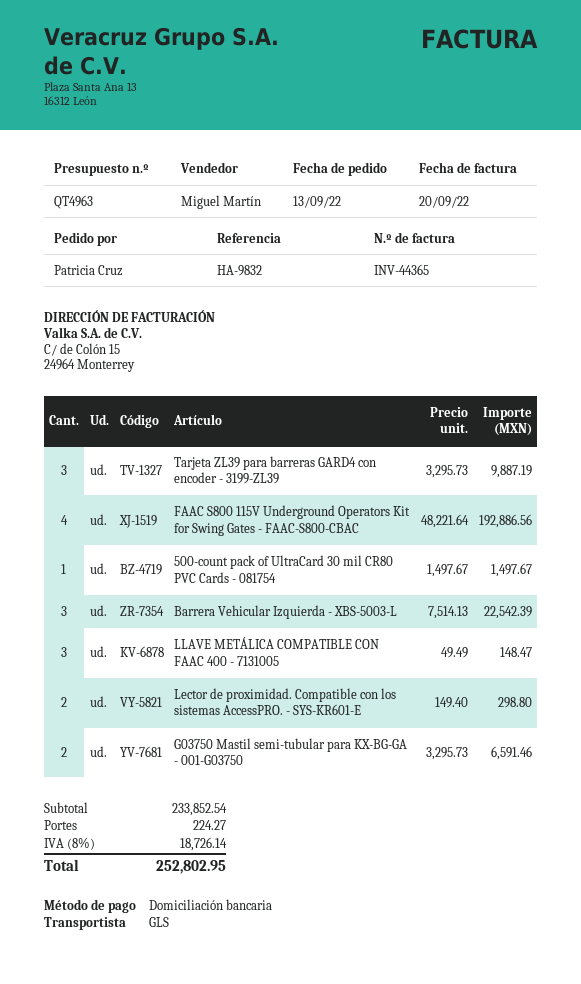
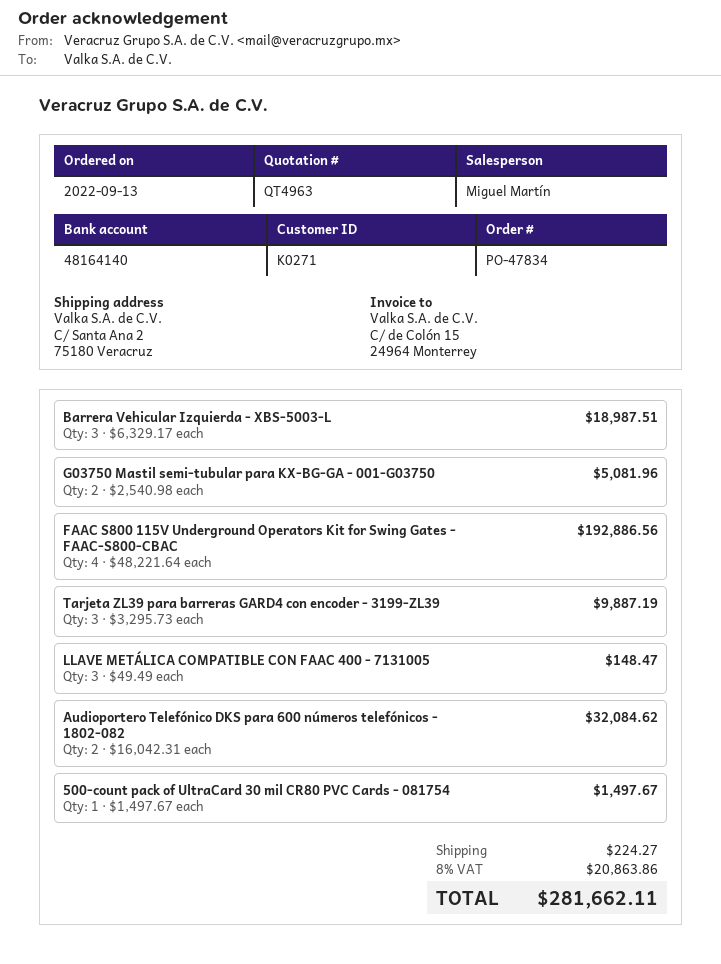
Barrera Vehicular Izquierda - XBS-5003-L: 3 x 7514.13 = 22542.39 -> 3 x 6329.17 = 18987.51
Lector de proximidad. Compatible con los sistemas AccessPRO. - SYS-KR601-E: 2 x 149.40 = 298.80 -> none
G03750 Mastil semi-tubular para KX-BG-GA - 001-G03750: 2 x 3295.73 = 6591.46 -> 2 x 2540.98 = 5081.96
Audioportero Telefónico DKS para 600 números telefónicos - 1802-082: none -> 2 x 16042.31 = 32084.62
tax: 8% = 18726.14 -> 8% = 20863.86
total: 252802.95 -> 281662.11

